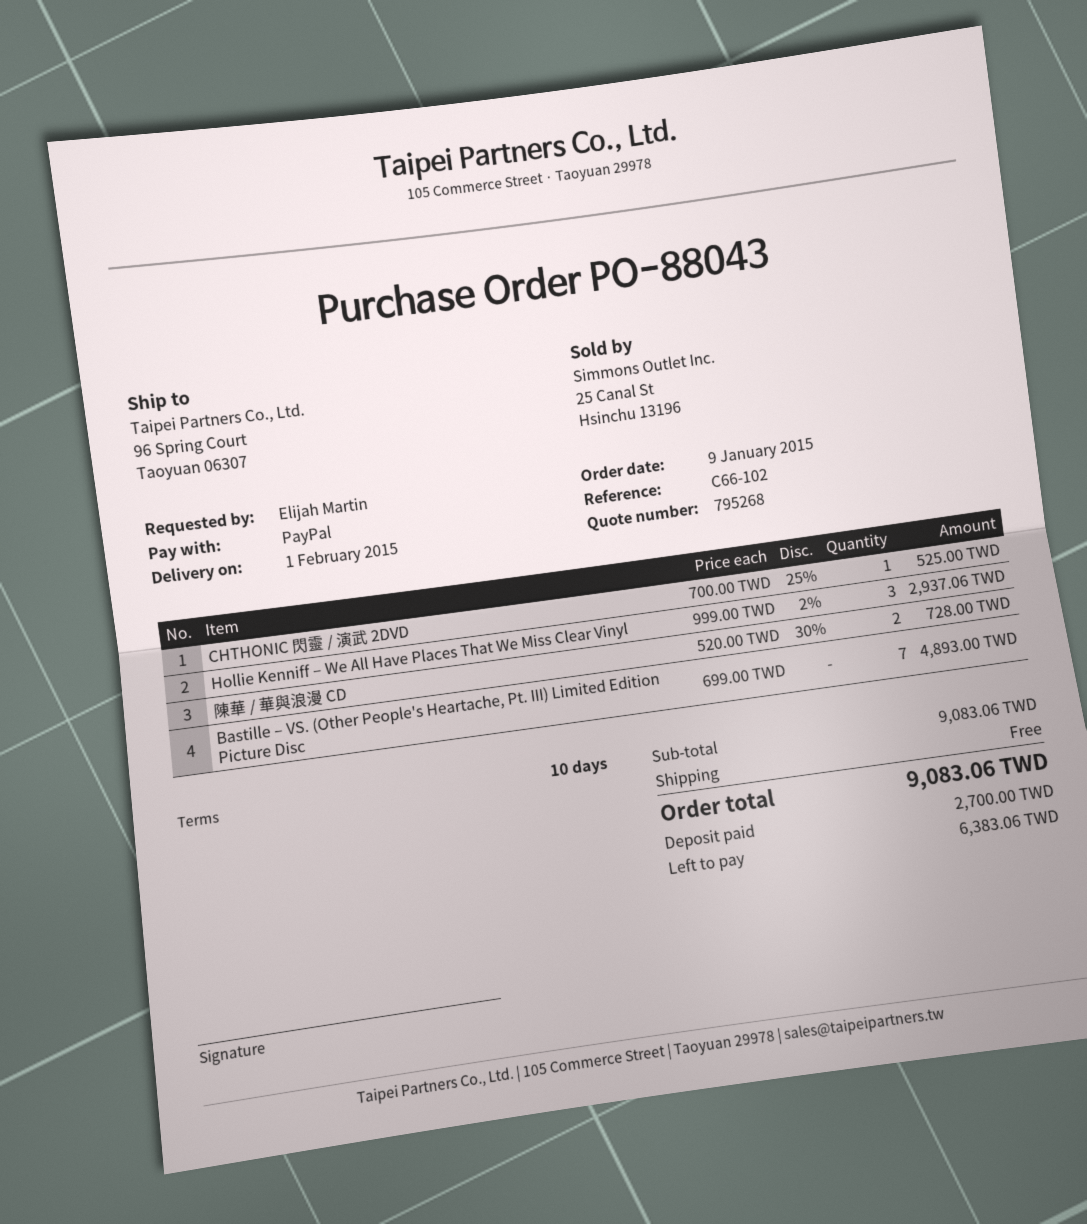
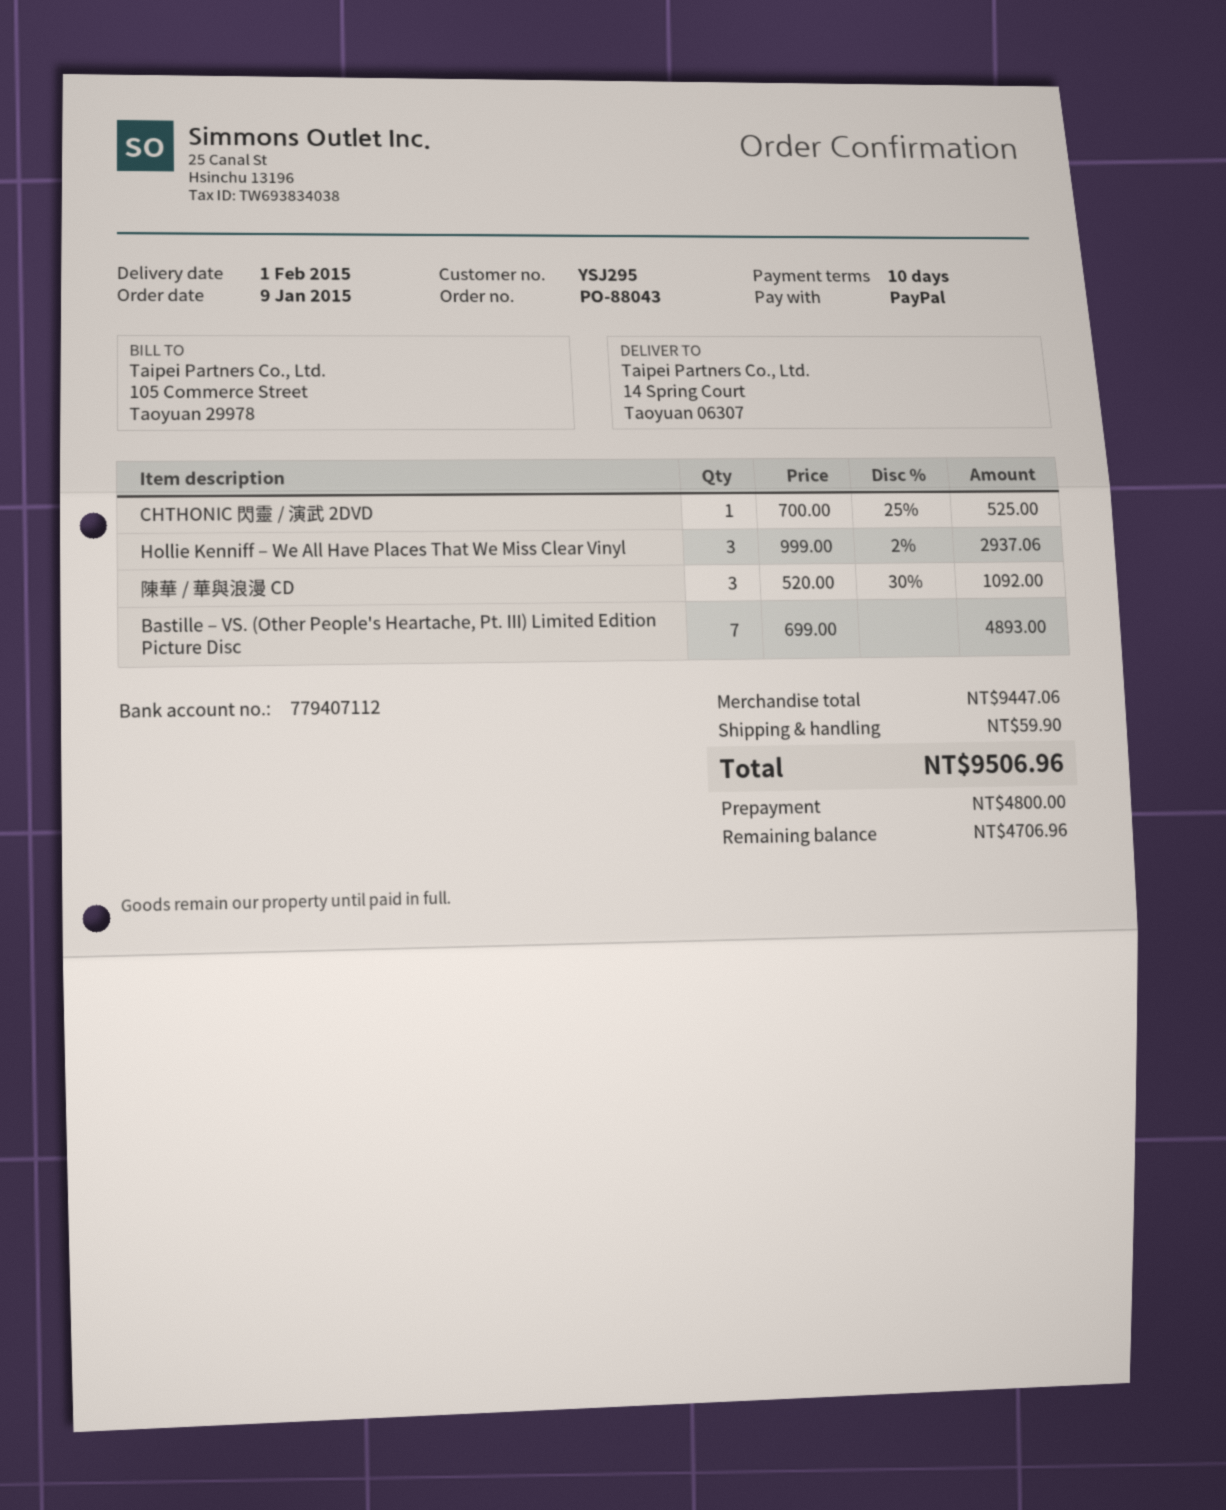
ship to: 96 Spring Court, Taoyuan 06307 -> 14 Spring Court, Taoyuan 06307
陳華 / 華與浪漫 CD: 2 x 520.00 - 30% = 728.00 -> 3 x 520.00 - 30% = 1092.00
subtotal: 9083.06 -> 9447.06
shipping: 0.00 -> 59.90
total: 9083.06 -> 9506.96
deposit: 2700.00 -> 4800.00
balance: 6383.06 -> 4706.96

